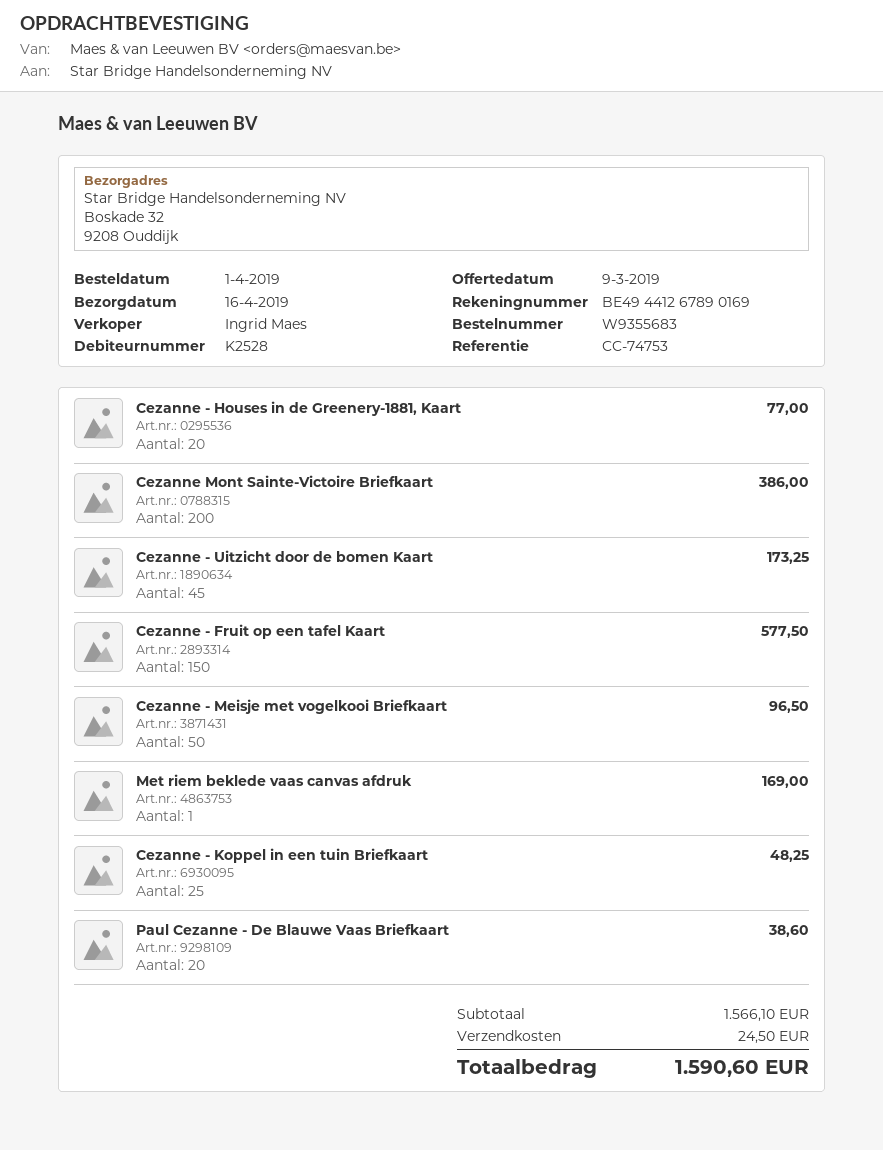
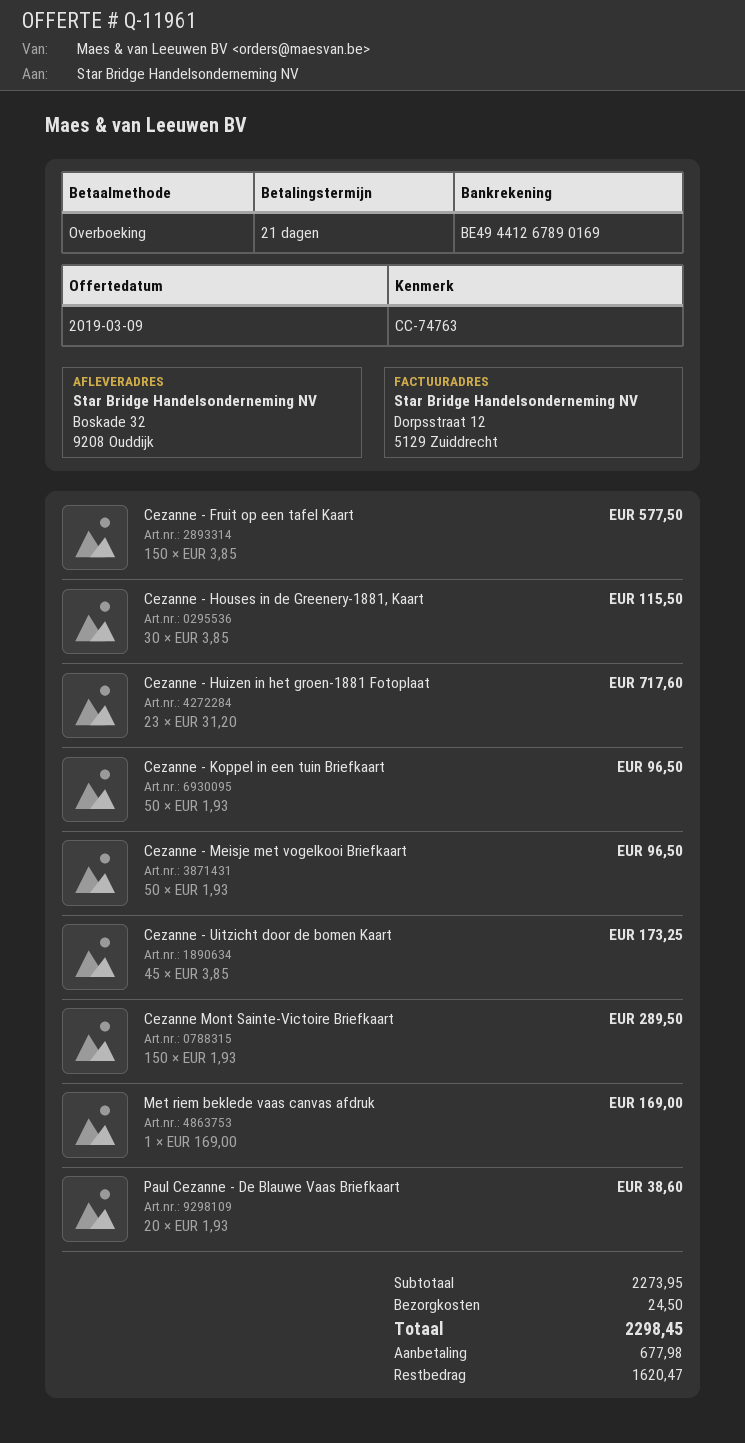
reference: CC-74753 -> CC-74763
Cezanne - Houses in de Greenery-1881, Kaart: 20 for 77.00 -> 30 for 115.50
Cezanne Mont Sainte-Victoire Briefkaart: 200 for 386.00 -> 150 for 289.50
Cezanne - Koppel in een tuin Briefkaart: 25 for 48.25 -> 50 for 96.50
Cezanne - Huizen in het groen-1881 Fotoplaat: none -> 23 for 717.60
subtotal: 1566.10 -> 2273.95
total: 1590.60 -> 2298.45

